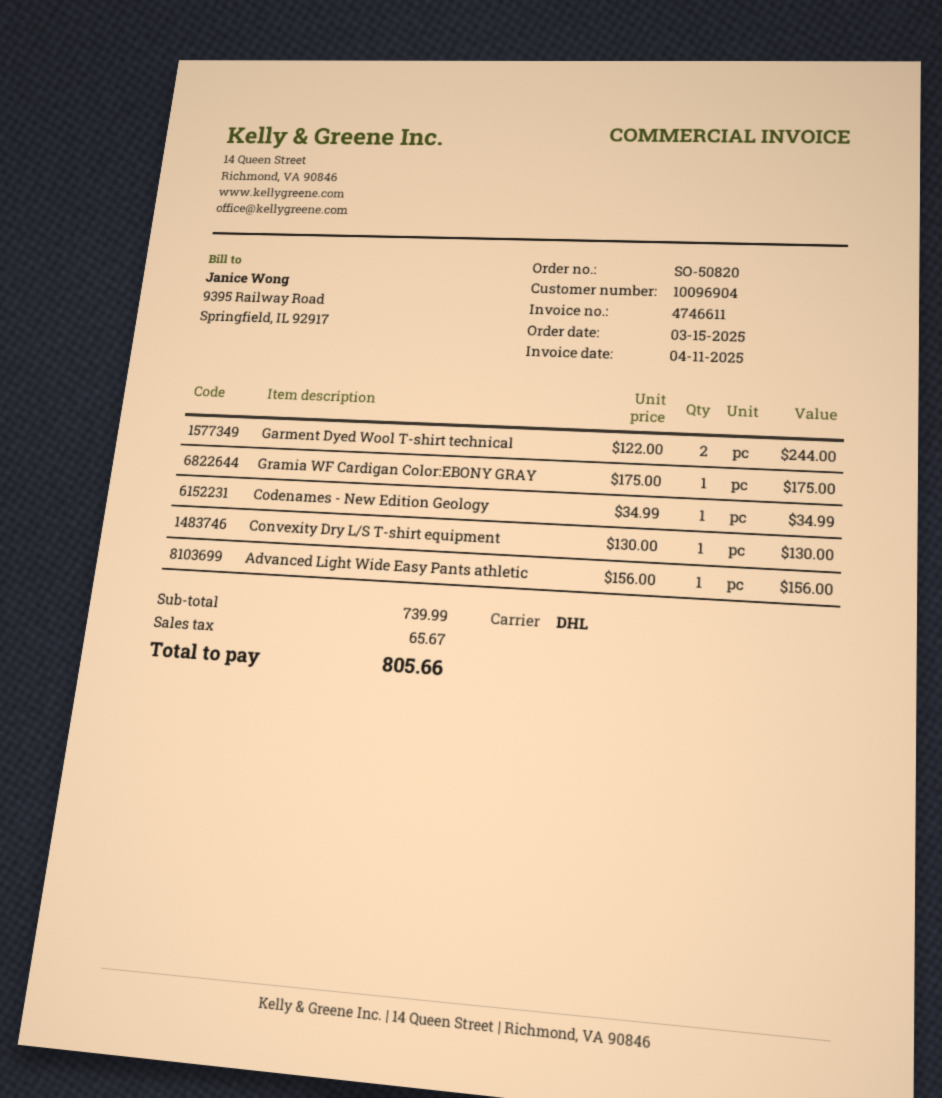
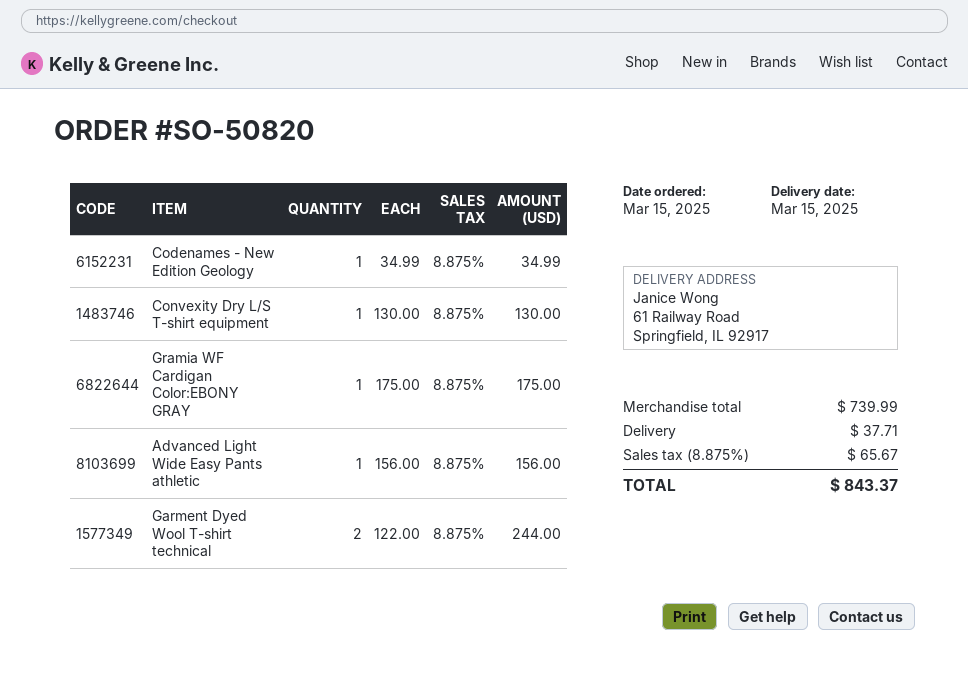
shipping: none -> 37.71
total: 805.66 -> 843.37

